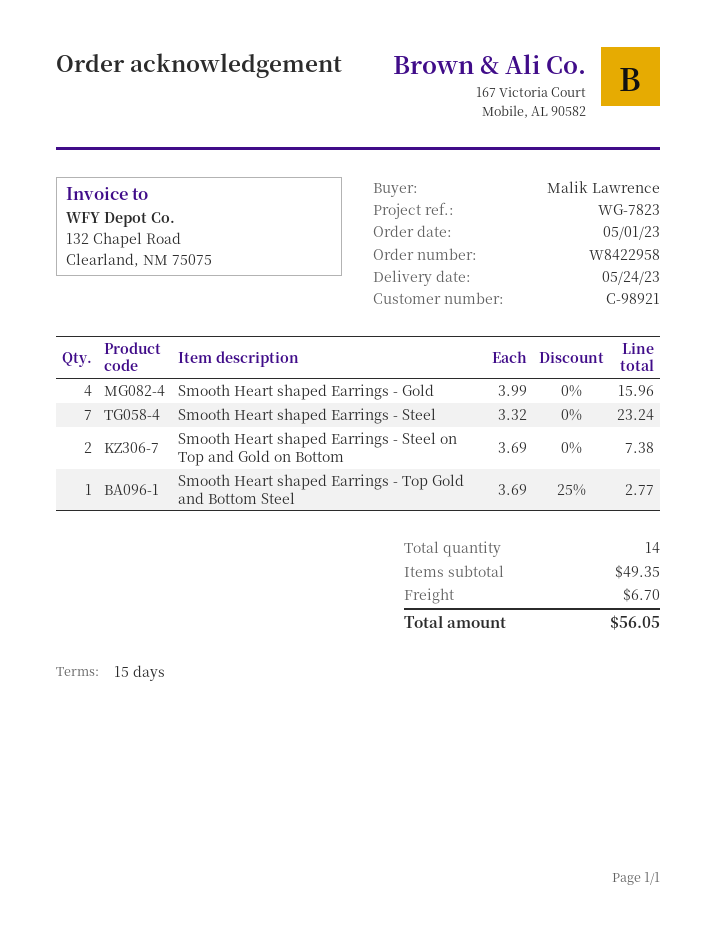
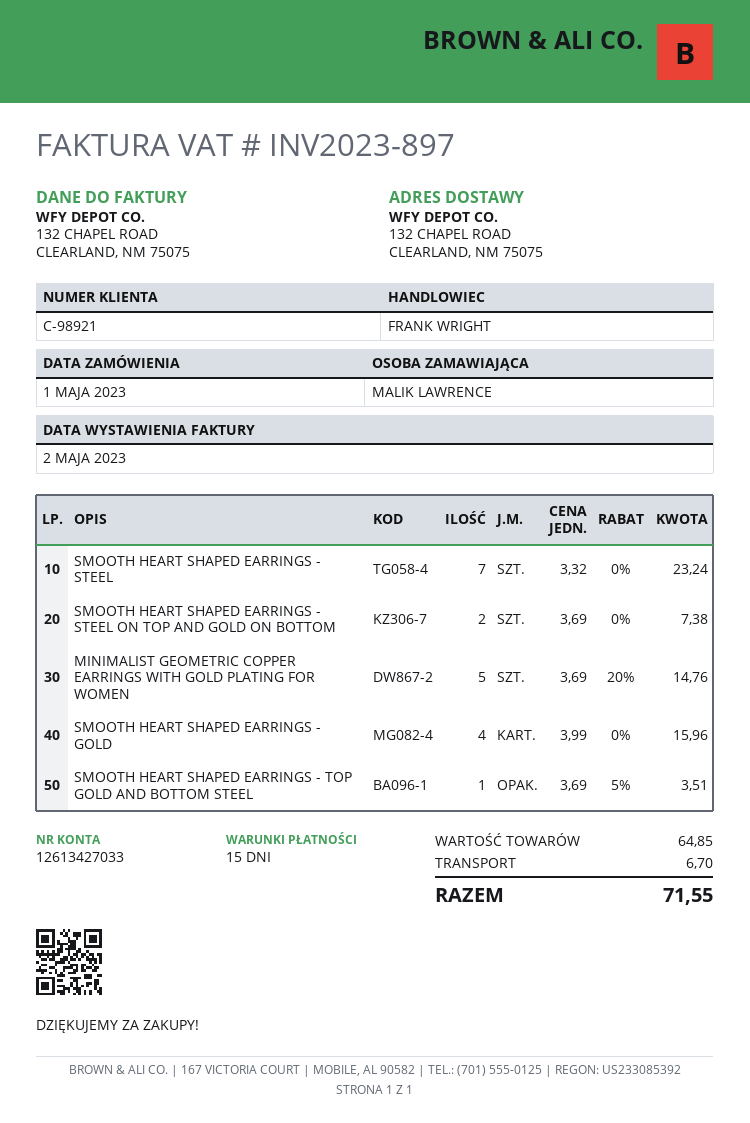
Smooth Heart shaped Earrings - Top Gold and Bottom Steel: 1 x 3.69 - 25% = 2.77 -> 1 x 3.69 - 5% = 3.51
MINIMALIST GEOMETRIC COPPER EARRINGS WITH GOLD PLATING FOR WOMEN: none -> 5 x 3.69 - 20% = 14.76
subtotal: 49.35 -> 64.85
total: 56.05 -> 71.55

